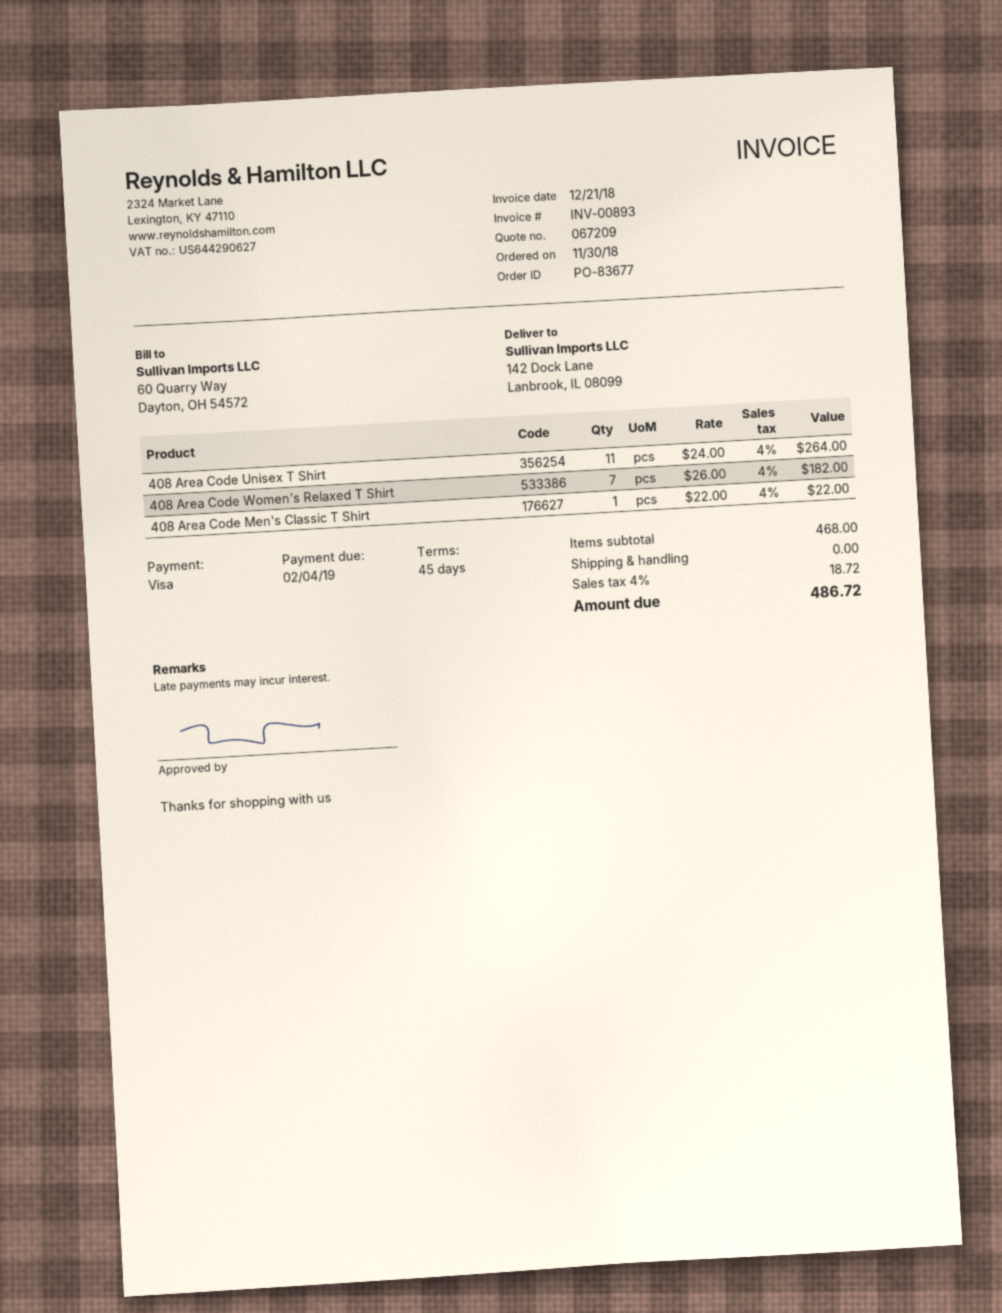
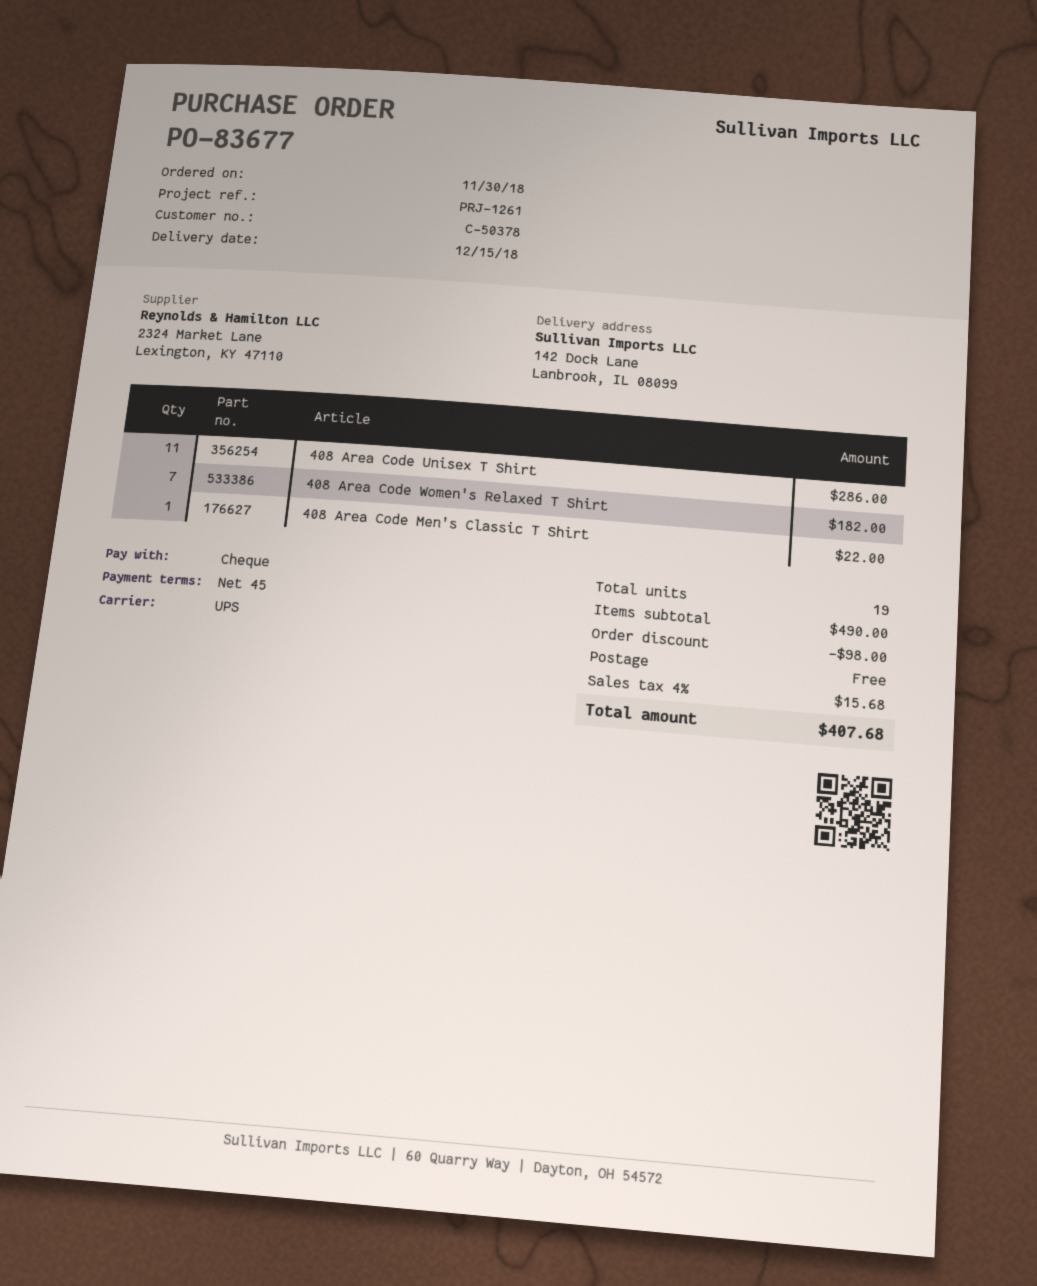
payment method: Visa -> cheque
408 Area Code Unisex T Shirt: 11 for 264.00 -> 11 for 286.00
subtotal: 468.00 -> 490.00
discount: none -> 98.00
tax: 4% = 18.72 -> 4% = 15.68
total: 486.72 -> 407.68

